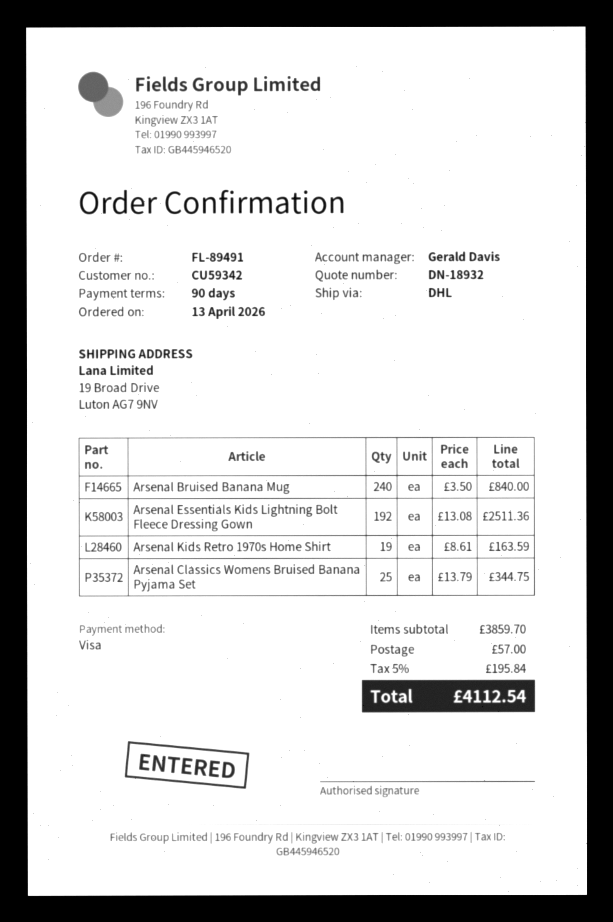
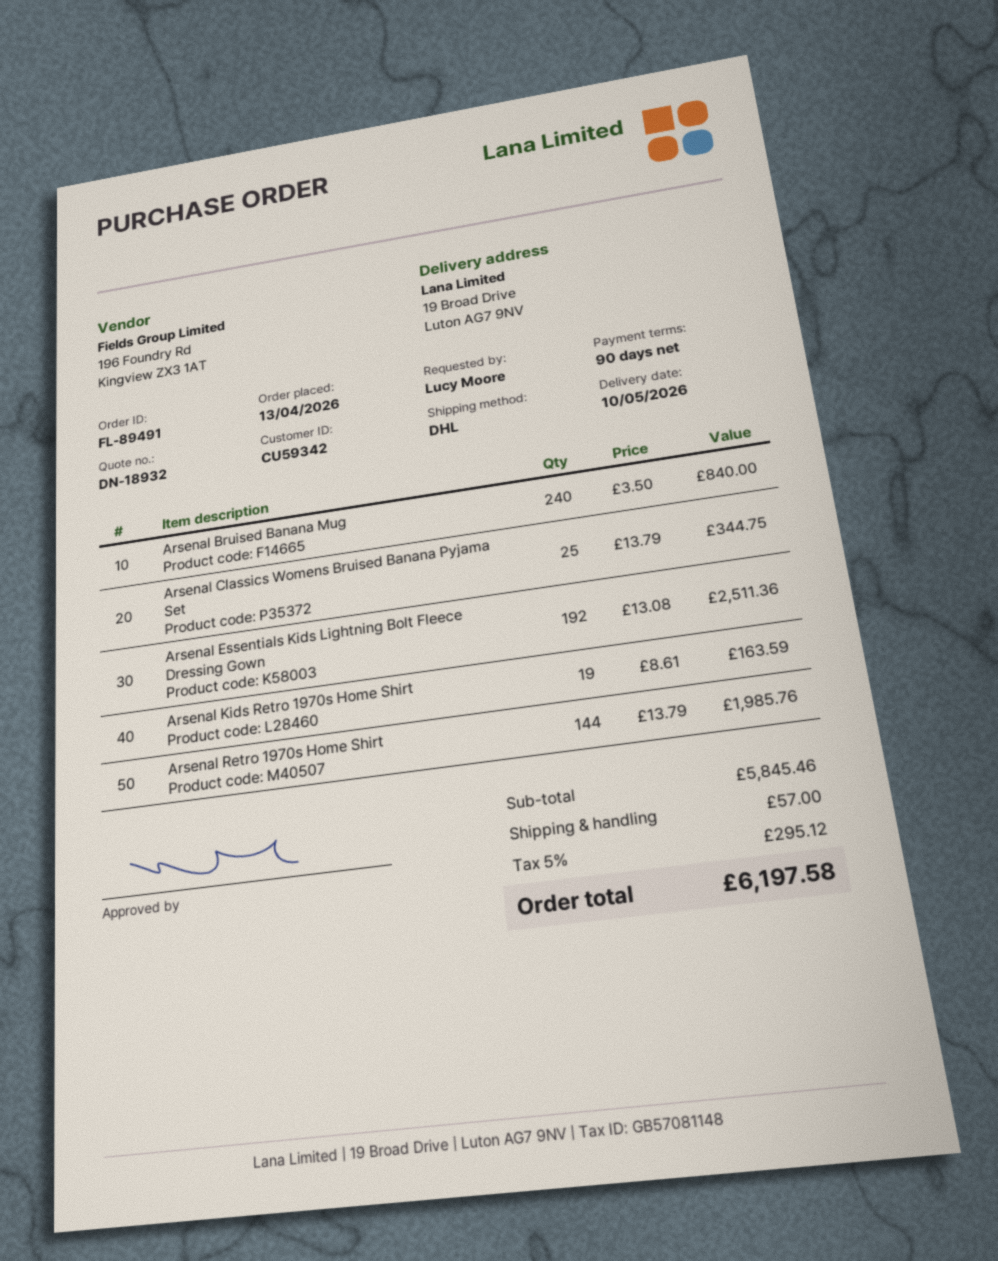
Arsenal Retro 1970s Home Shirt: none -> 144 x 13.79 = 1985.76
subtotal: 3859.70 -> 5845.46
tax: 5% = 195.84 -> 5% = 295.12
total: 4112.54 -> 6197.58

